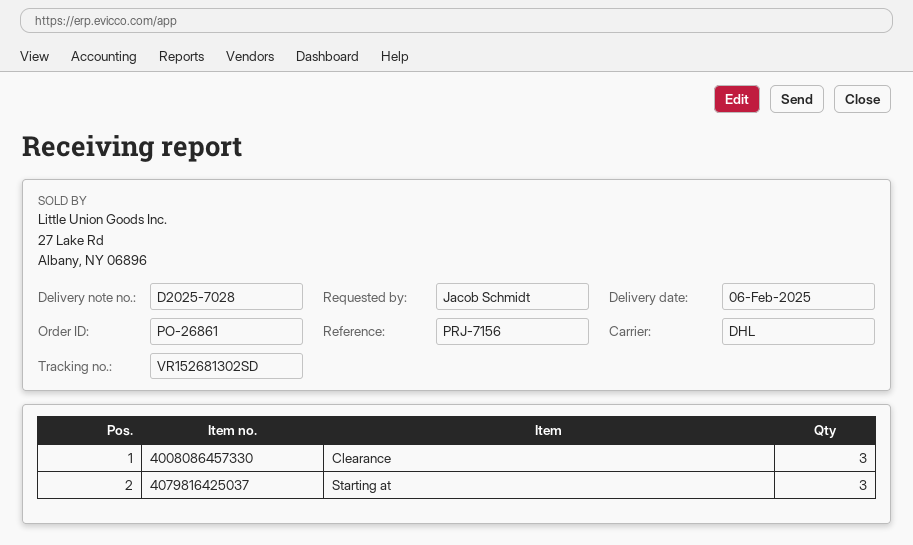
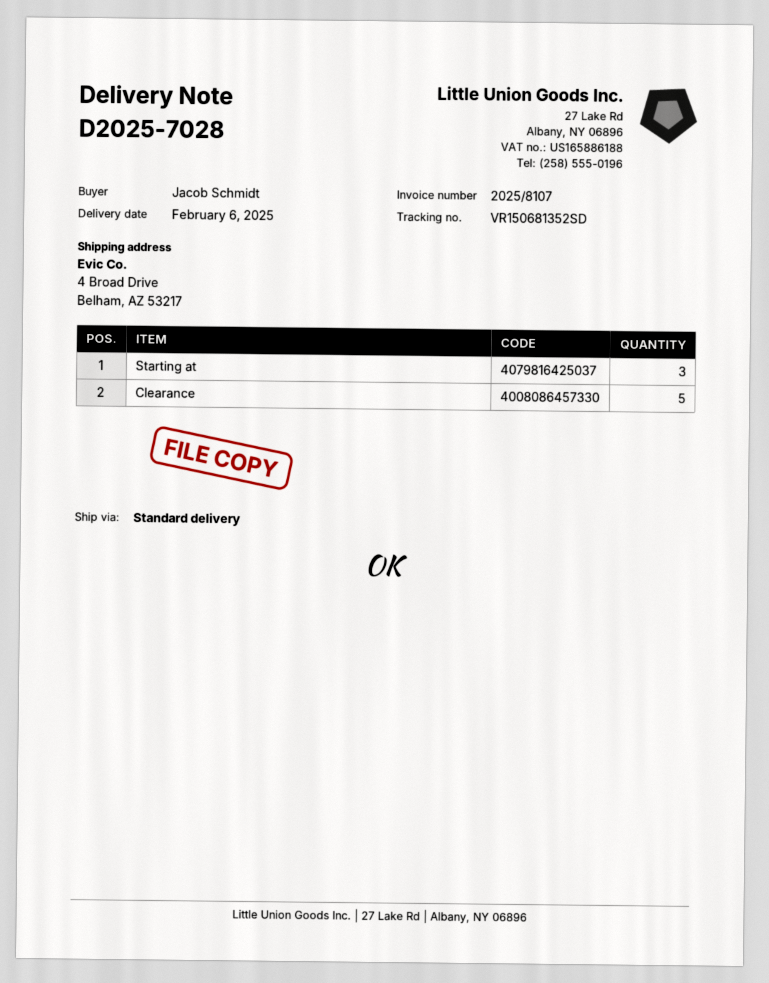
shipping method: DHL -> standard
tracking number: VR152681302SD -> VR150681352SD
Clearance: 3 -> 5

